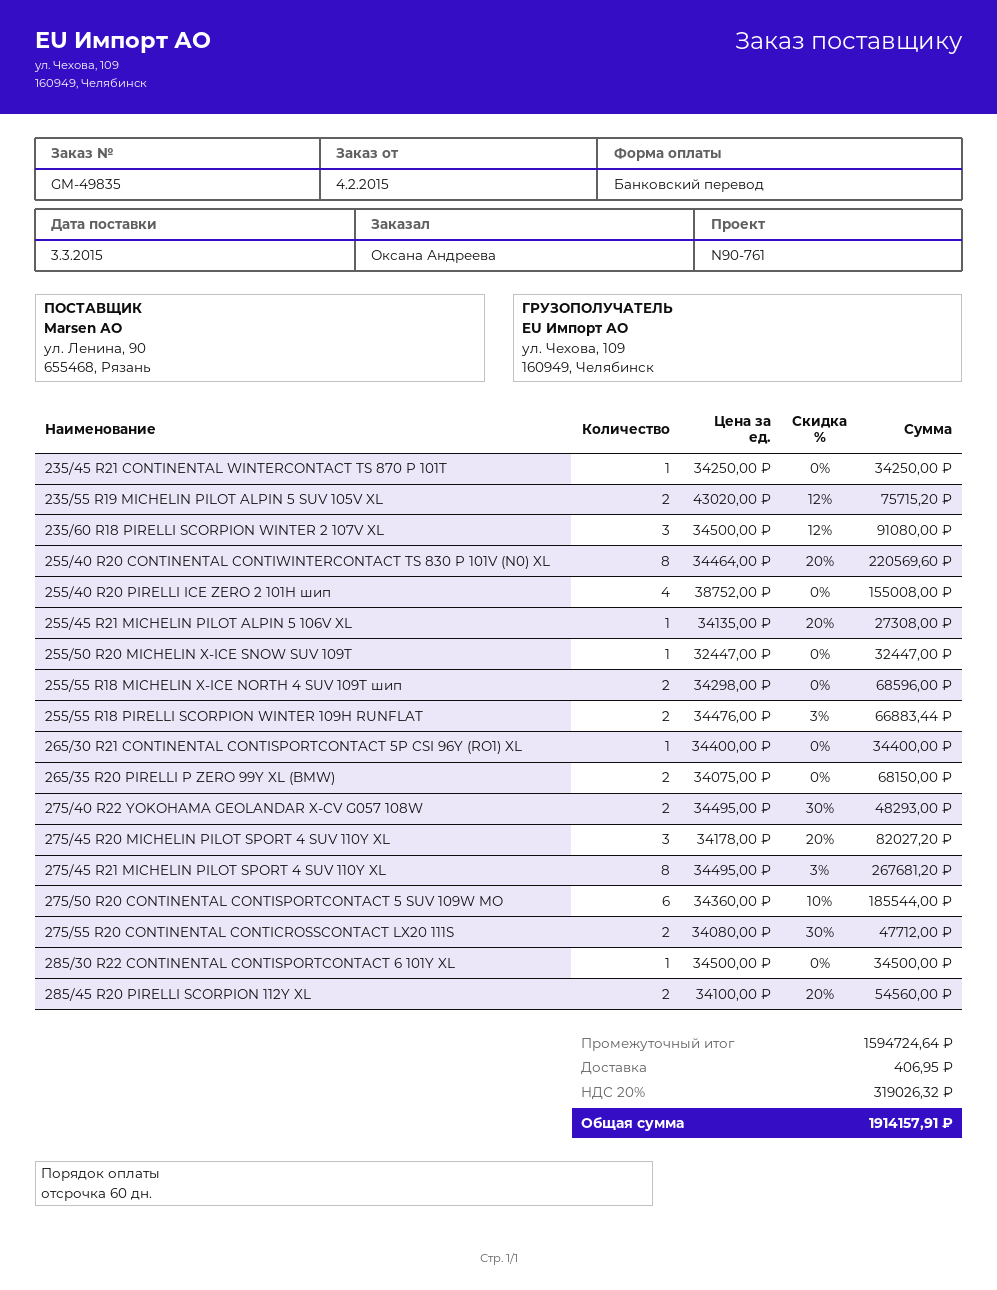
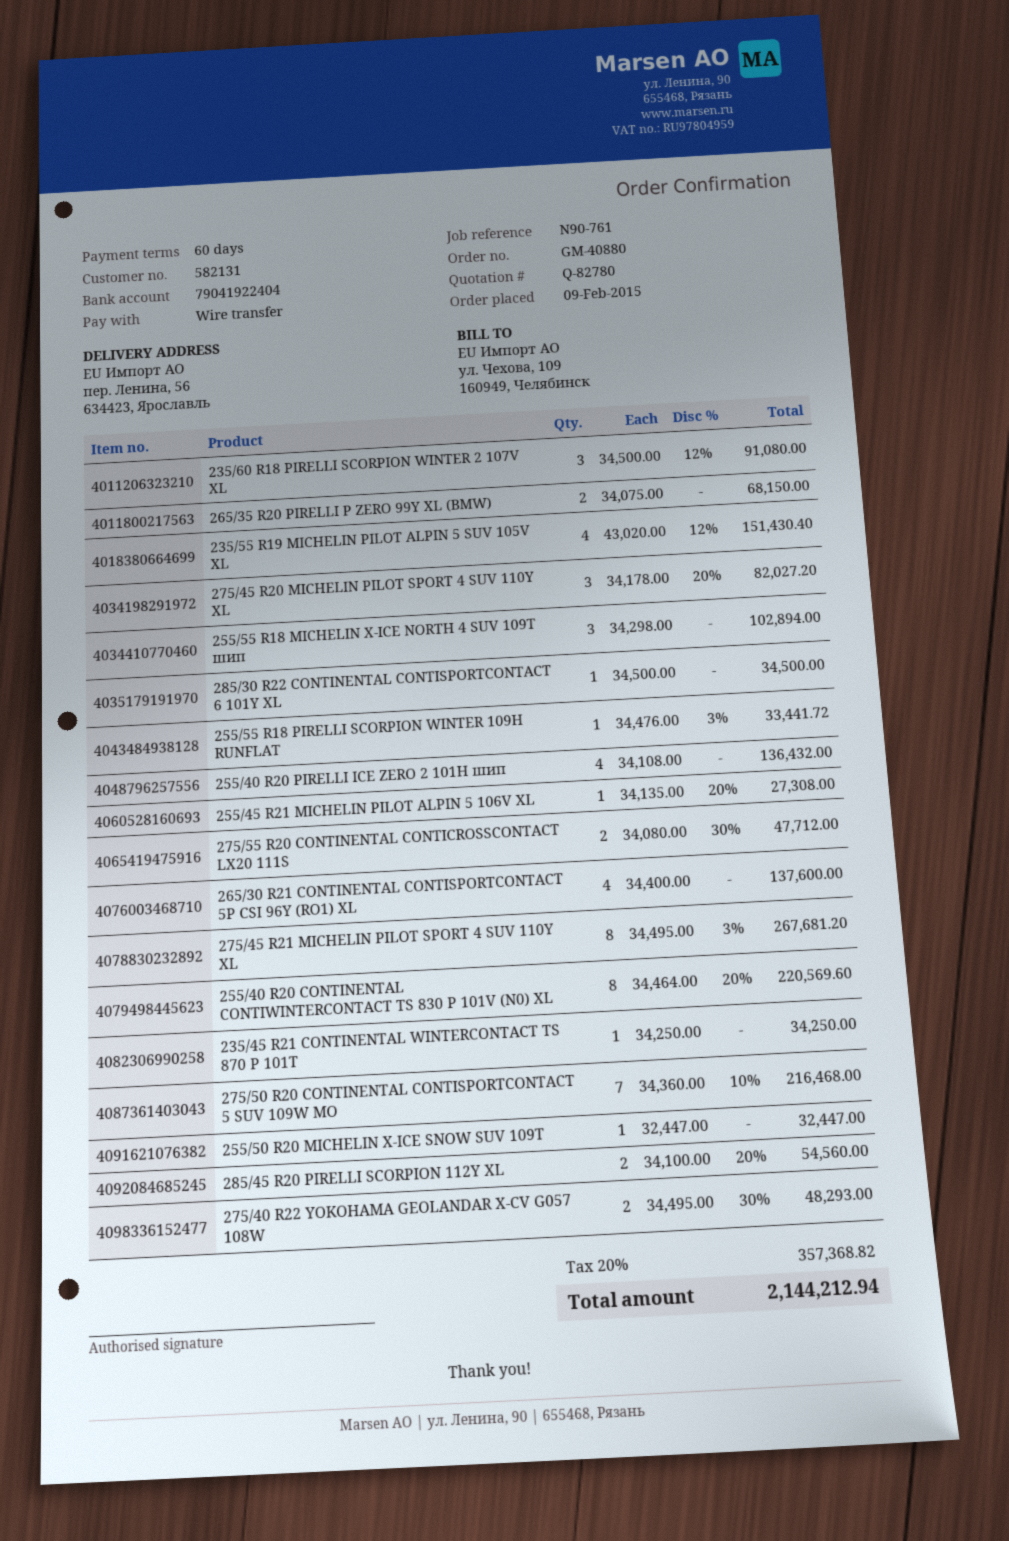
order number: GM-49835 -> GM-40880
order date: 2015-02-04 -> 2015-02-09
ship to: ул. Чехова, 109, 160949, Челябинск -> пер. Ленина, 56, 634423, Ярославль
235/55 R19 MICHELIN PILOT ALPIN 5 SUV 105V XL: 2 x 43020.00 - 12% = 75715.20 -> 4 x 43020.00 - 12% = 151430.40
255/40 R20 PIRELLI ICE ZERO 2 101H шип: 4 x 38752.00 = 155008.00 -> 4 x 34108.00 = 136432.00
255/55 R18 MICHELIN X-ICE NORTH 4 SUV 109T шип: 2 x 34298.00 = 68596.00 -> 3 x 34298.00 = 102894.00
255/55 R18 PIRELLI SCORPION WINTER 109H RUNFLAT: 2 x 34476.00 - 3% = 66883.44 -> 1 x 34476.00 - 3% = 33441.72
265/30 R21 CONTINENTAL CONTISPORTCONTACT 5P CSI 96Y (RO1) XL: 1 x 34400.00 = 34400.00 -> 4 x 34400.00 = 137600.00
275/50 R20 CONTINENTAL CONTISPORTCONTACT 5 SUV 109W MO: 6 x 34360.00 - 10% = 185544.00 -> 7 x 34360.00 - 10% = 216468.00
shipping: 406.95 -> none
tax: 20% = 319026.32 -> 20% = 357368.82
total: 1914157.91 -> 2144212.94

